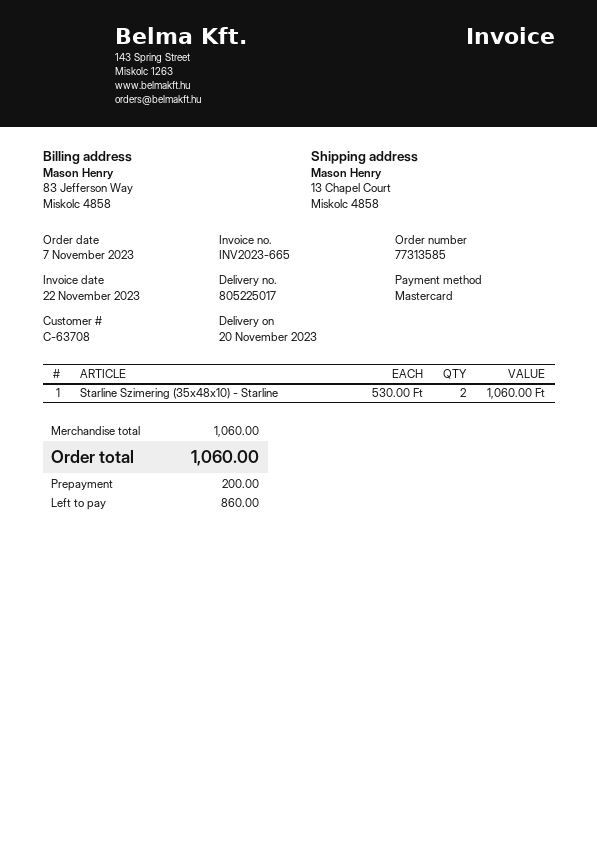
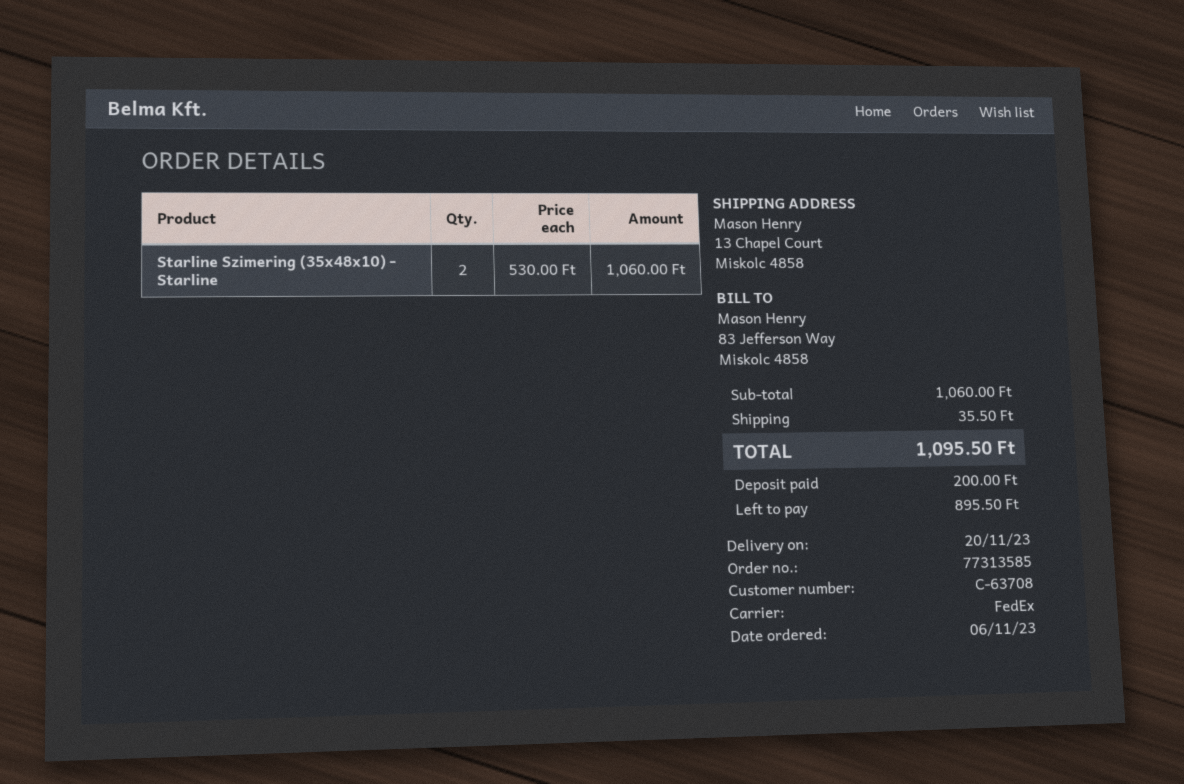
order date: 2023-11-07 -> 2023-11-06
shipping: none -> 35.50
total: 1060.00 -> 1095.50
balance: 860.00 -> 895.50

